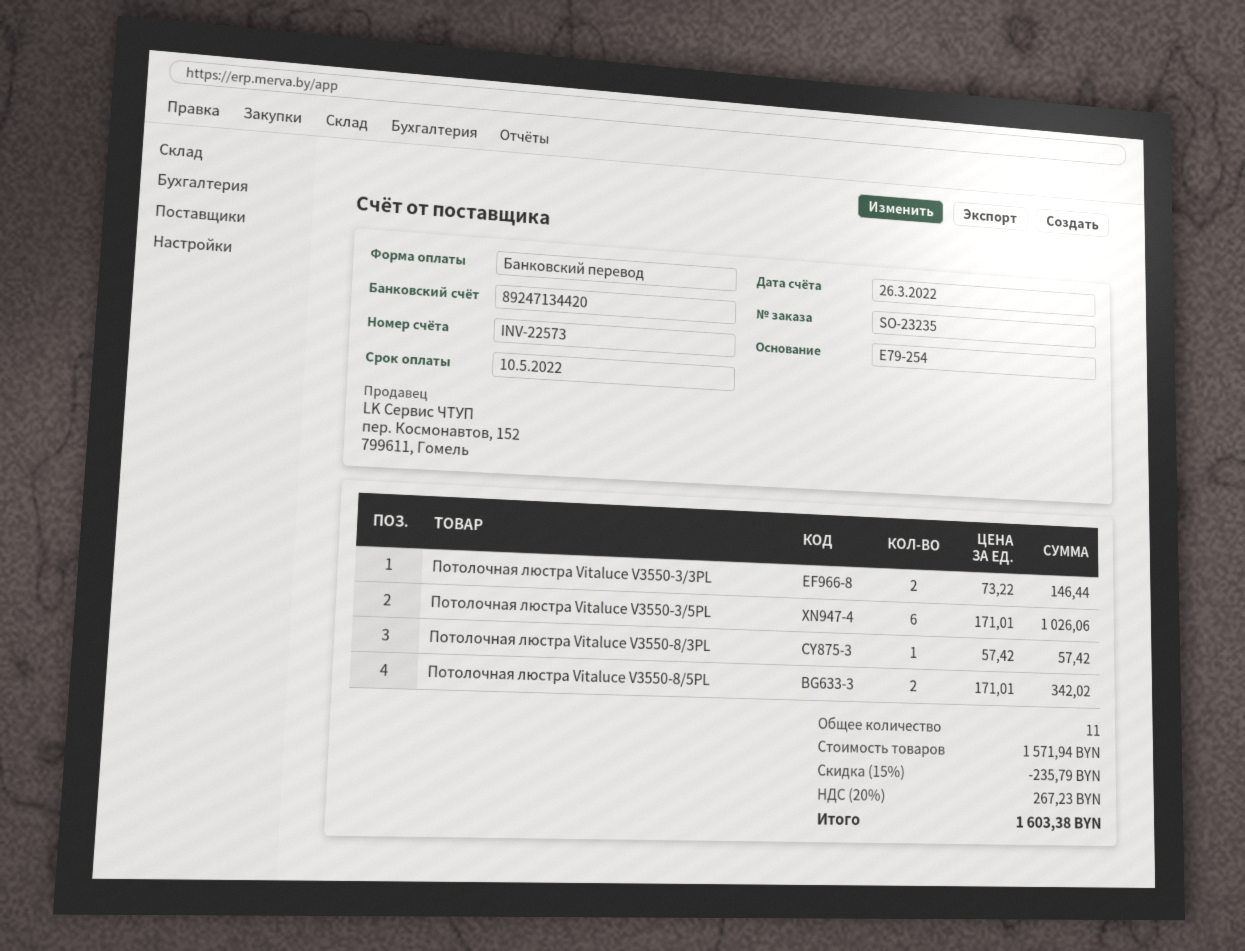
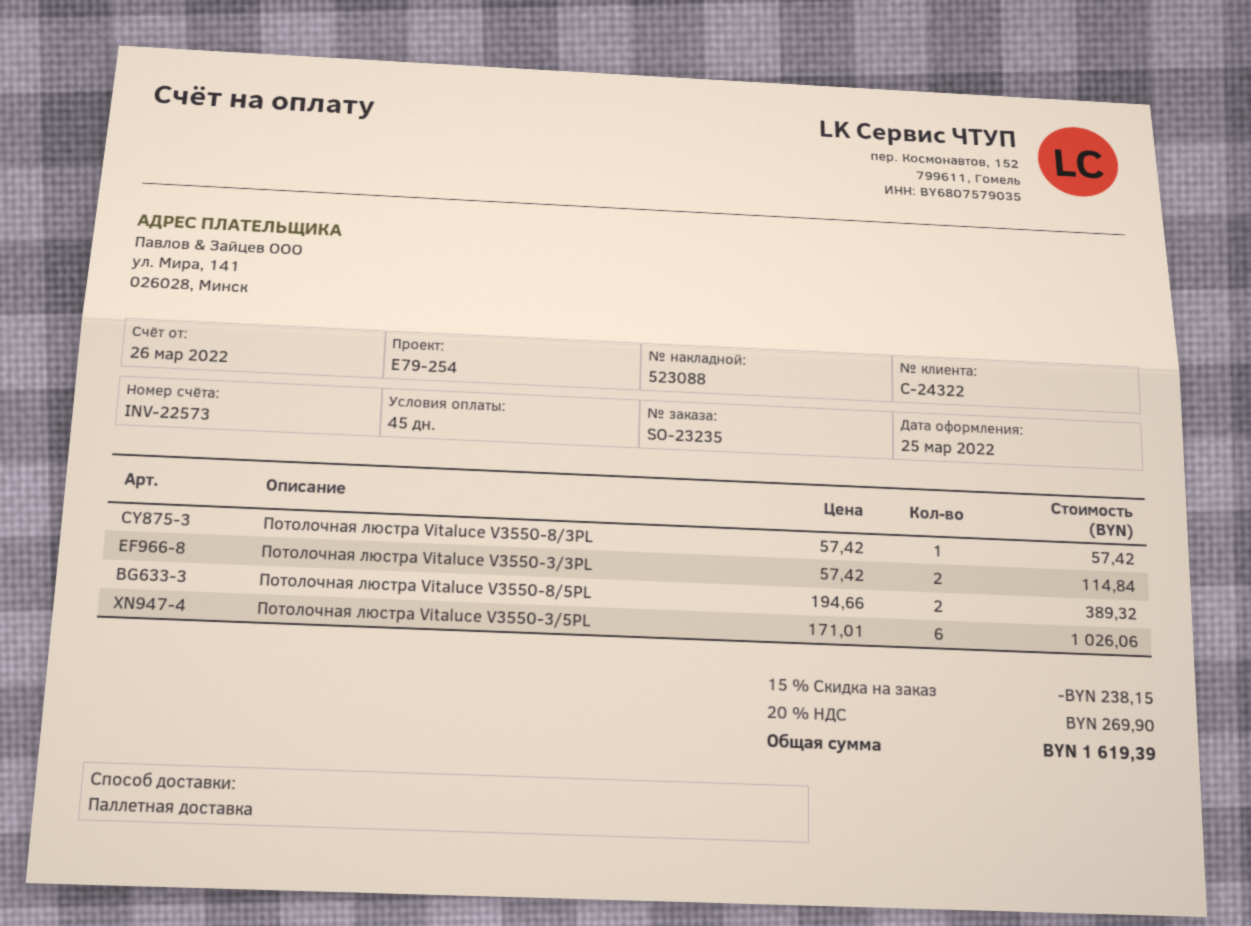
Потолочная люстра Vitaluce V3550-3/3PL: 2 x 73.22 = 146.44 -> 2 x 57.42 = 114.84
Потолочная люстра Vitaluce V3550-8/5PL: 2 x 171.01 = 342.02 -> 2 x 194.66 = 389.32
discount: 15% = 235.79 -> 15% = 238.15
tax: 20% = 267.23 -> 20% = 269.90
total: 1603.38 -> 1619.39

